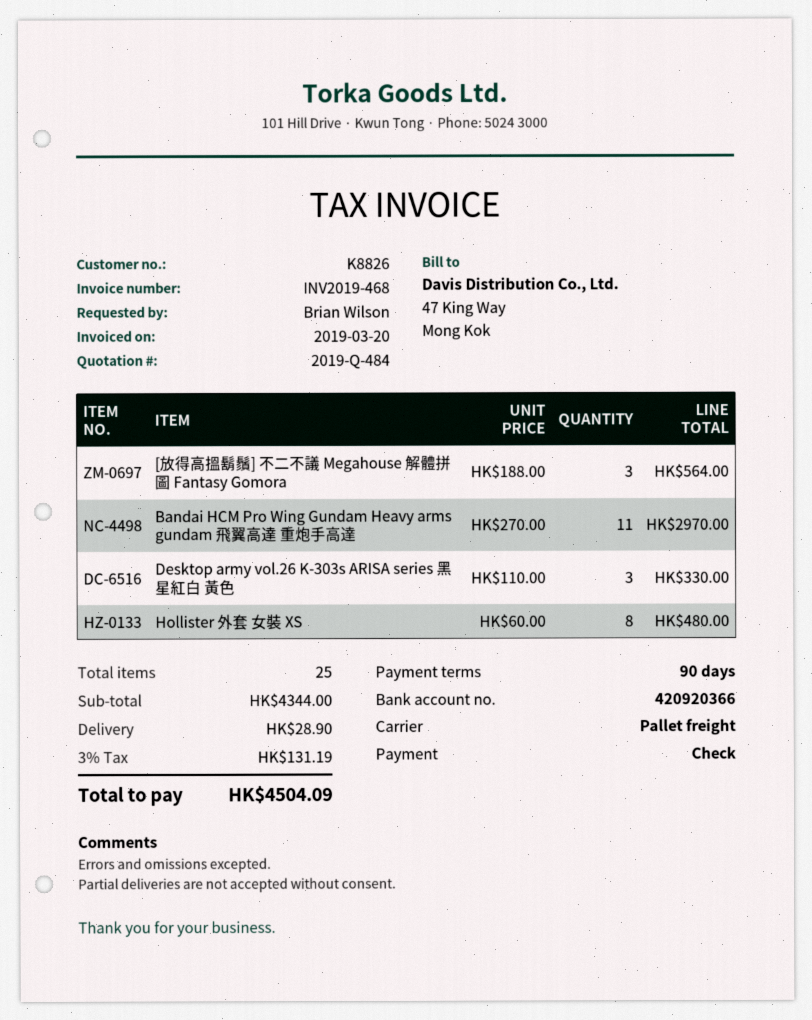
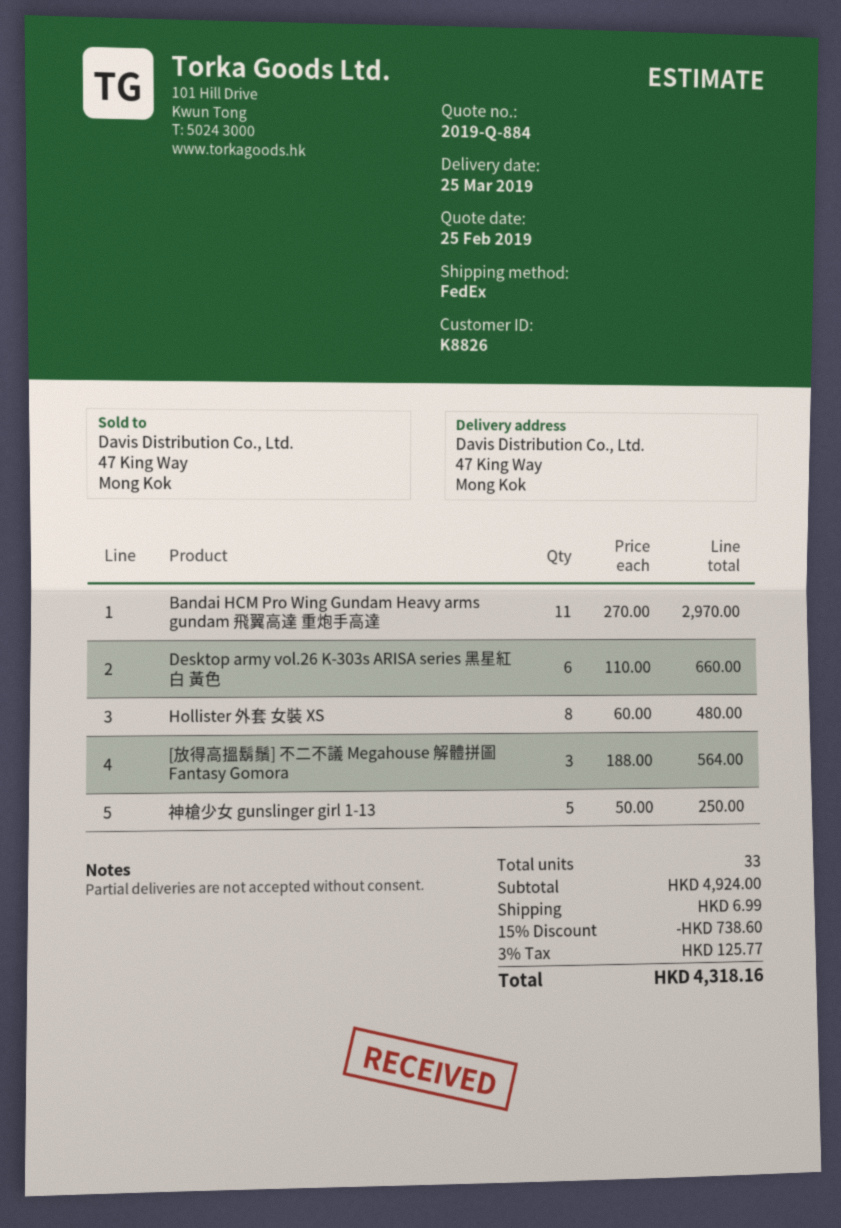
quote number: 2019-Q-484 -> 2019-Q-884
shipping method: pallet freight -> FedEx
Desktop army vol.26 K-303s ARISA series 黑星紅白 黃色: 3 x 110.00 = 330.00 -> 6 x 110.00 = 660.00
神槍少女 gunslinger girl 1-13: none -> 5 x 50.00 = 250.00
total quantity: 25 -> 33
subtotal: 4344.00 -> 4924.00
discount: none -> 15% = 738.60
shipping: 28.90 -> 6.99
tax: 3% = 131.19 -> 3% = 125.77
total: 4504.09 -> 4318.16

